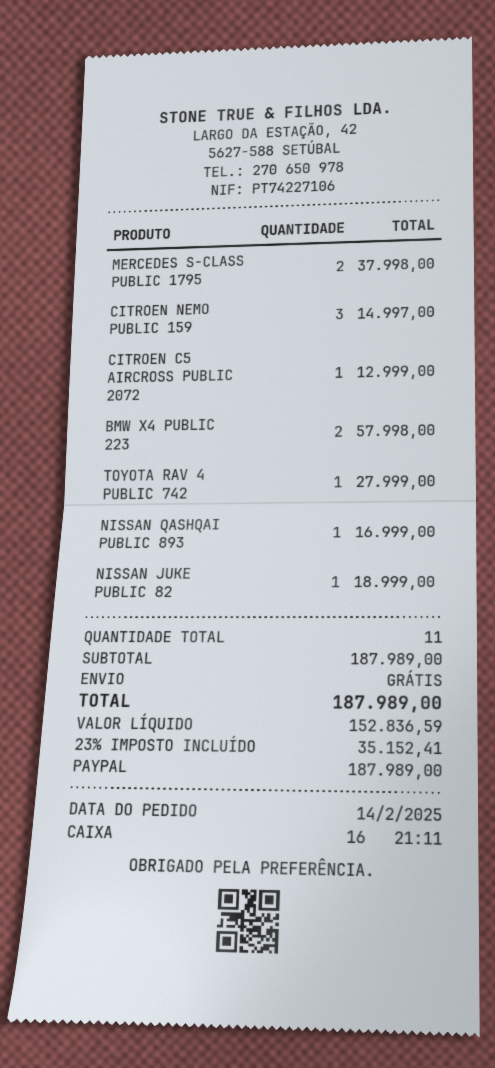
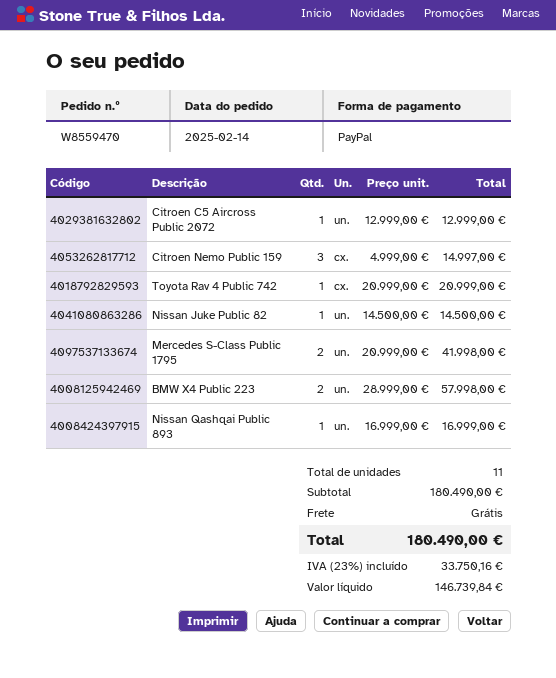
MERCEDES S-CLASS PUBLIC 1795: 2 for 37998.00 -> 2 for 41998.00
TOYOTA RAV 4 PUBLIC 742: 1 for 27999.00 -> 1 for 20999.00
NISSAN JUKE PUBLIC 82: 1 for 18999.00 -> 1 for 14500.00
subtotal: 187989.00 -> 180490.00
net: 152836.59 -> 146739.84
tax: 23% = 35152.41 -> 23% = 33750.16
total: 187989.00 -> 180490.00

